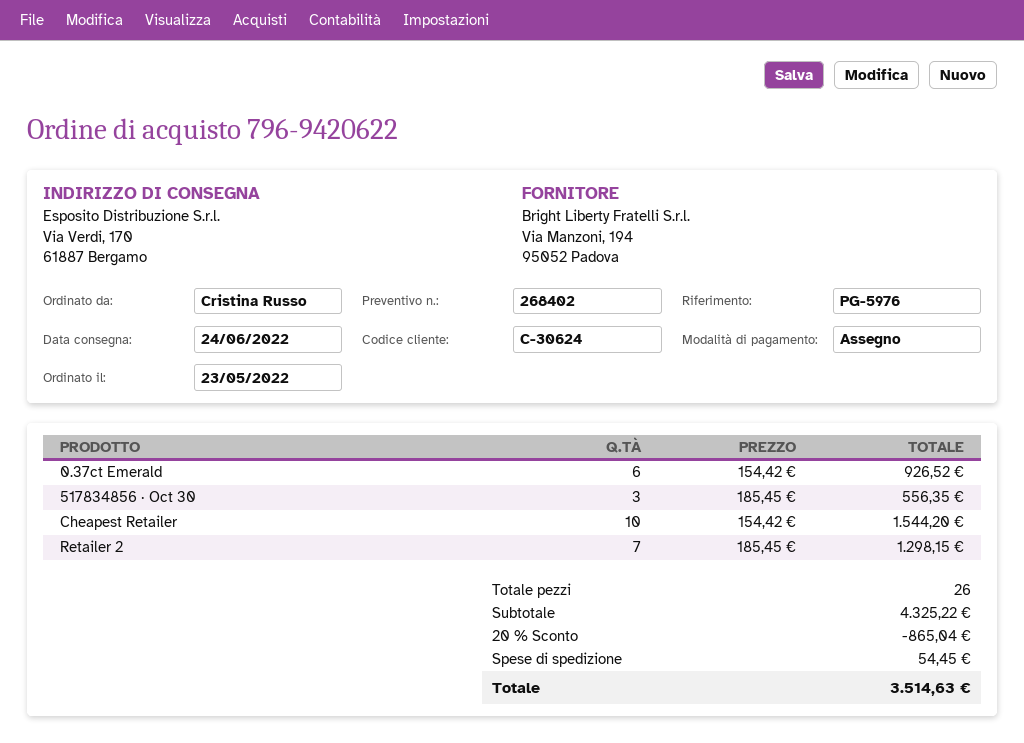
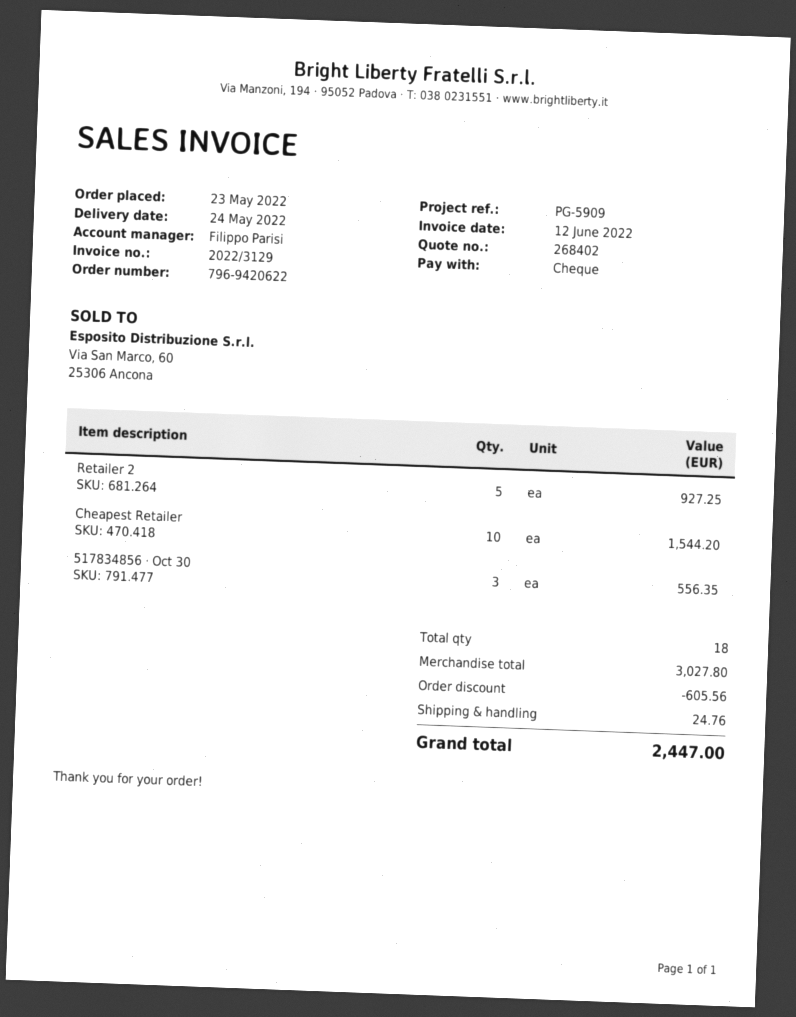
delivery date: 2022-06-24 -> 2022-05-24
reference: PG-5976 -> PG-5909
0.37ct Emerald: 6 for 926.52 -> none
Retailer 2: 7 for 1298.15 -> 5 for 927.25
total quantity: 26 -> 18
subtotal: 4325.22 -> 3027.80
discount: 865.04 -> 605.56
shipping: 54.45 -> 24.76
total: 3514.63 -> 2447.00

